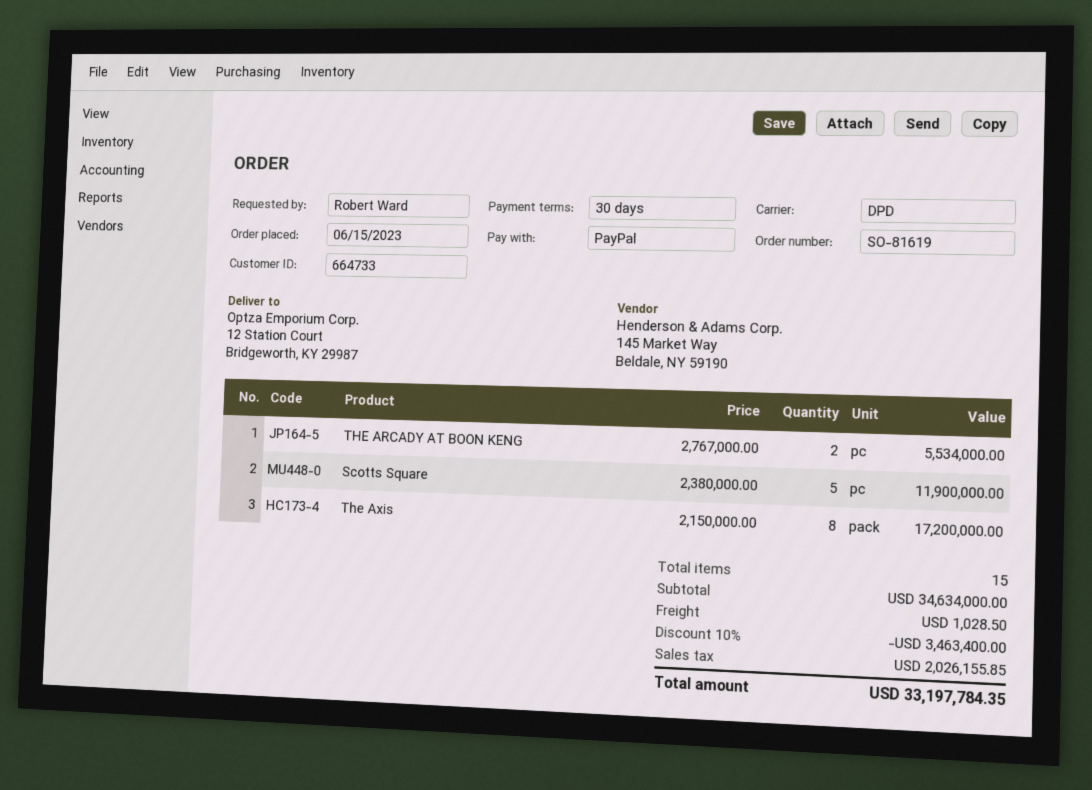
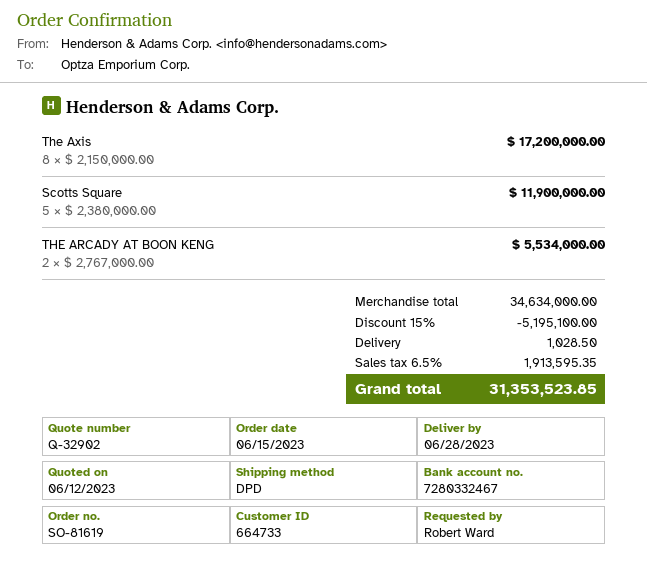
discount: 10% = 3463400.00 -> 15% = 5195100.00
tax: 2026155.85 -> 1913595.35
total: 33197784.35 -> 31353523.85

